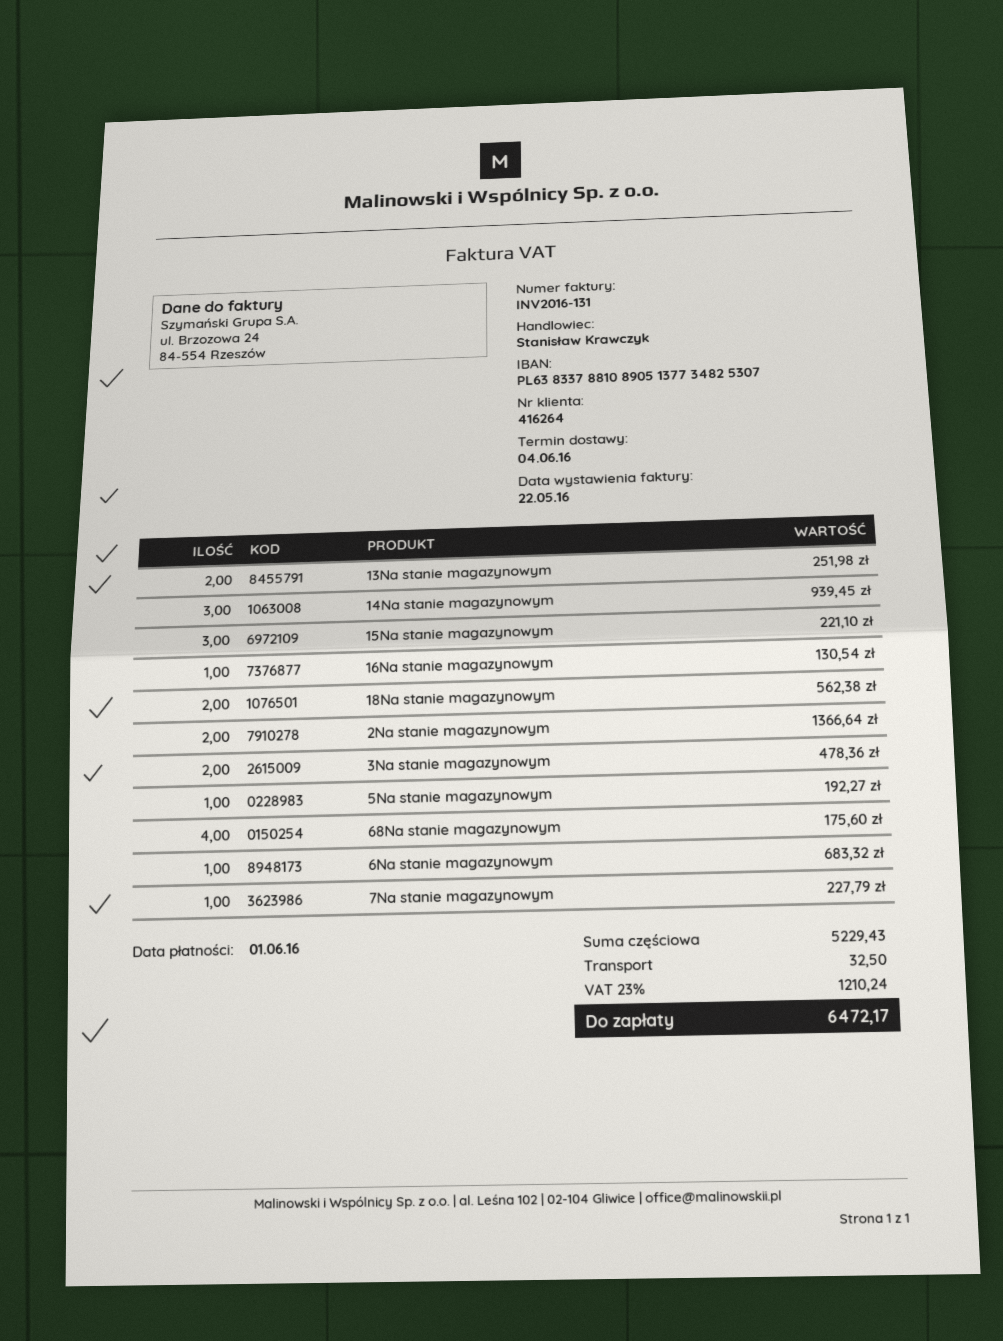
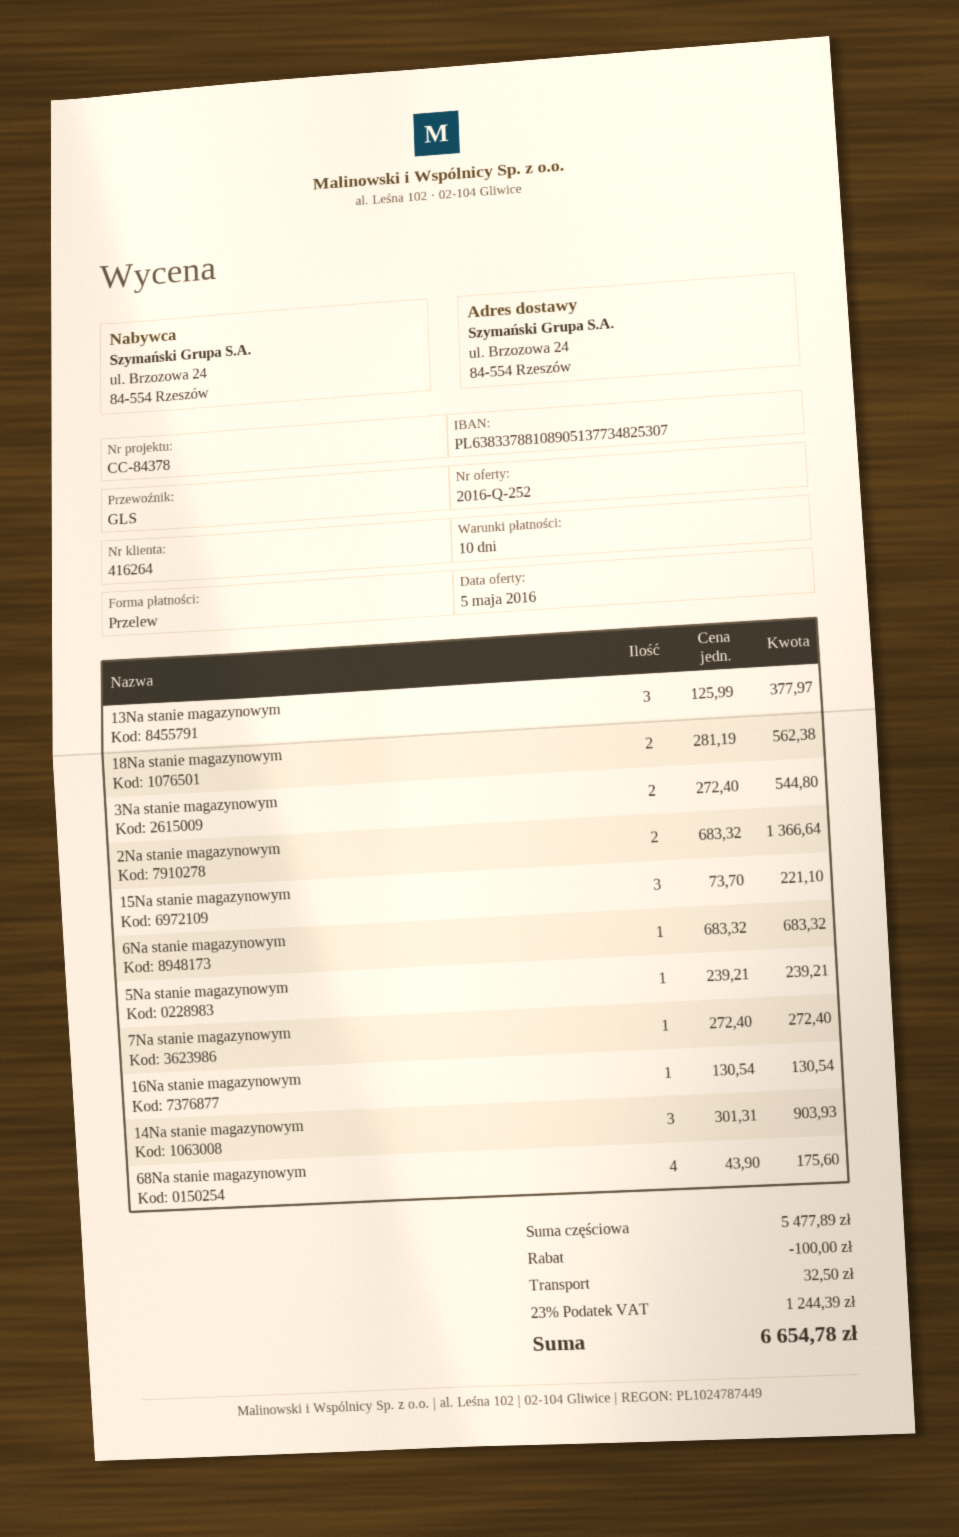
13Na stanie magazynowym: 2 for 251.98 -> 3 for 377.97
14Na stanie magazynowym: 3 for 939.45 -> 3 for 903.93
3Na stanie magazynowym: 2 for 478.36 -> 2 for 544.80
5Na stanie magazynowym: 1 for 192.27 -> 1 for 239.21
7Na stanie magazynowym: 1 for 227.79 -> 1 for 272.40
subtotal: 5229.43 -> 5477.89
discount: none -> 100.00
tax: 23% = 1210.24 -> 23% = 1244.39
total: 6472.17 -> 6654.78

